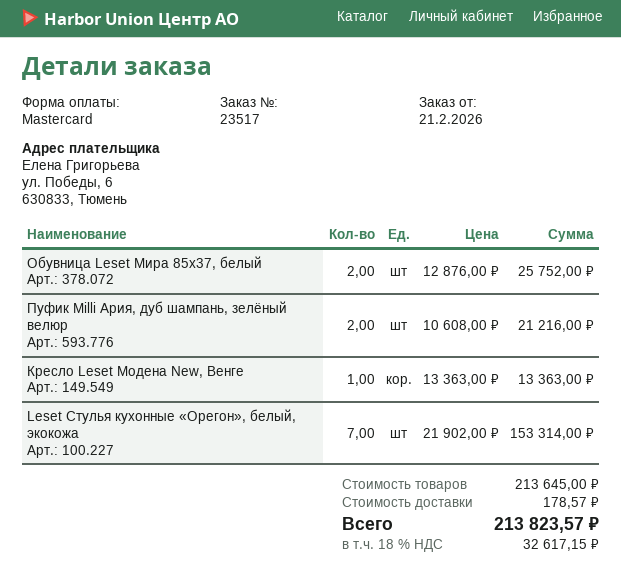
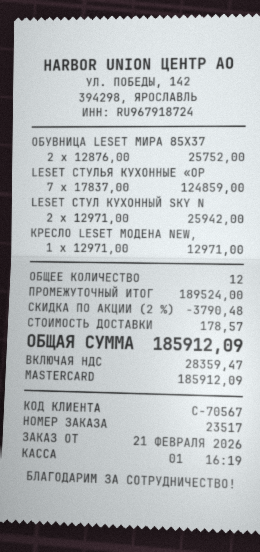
Пуфик Milli Ария, дуб шампань, зелёный велюр: 2 x 10608.00 = 21216.00 -> none
Кресло Leset Модена New, Венге: 1 x 13363.00 = 13363.00 -> 1 x 12971.00 = 12971.00
Leset Стулья кухонные «Орегон», белый, экокожа: 7 x 21902.00 = 153314.00 -> 7 x 17837.00 = 124859.00
LESET СТУЛ КУХОННЫЙ SKY N: none -> 2 x 12971.00 = 25942.00
subtotal: 213645.00 -> 189524.00
discount: none -> 2% = 3790.48
tax: 32617.15 -> 28359.47
total: 213823.57 -> 185912.09

